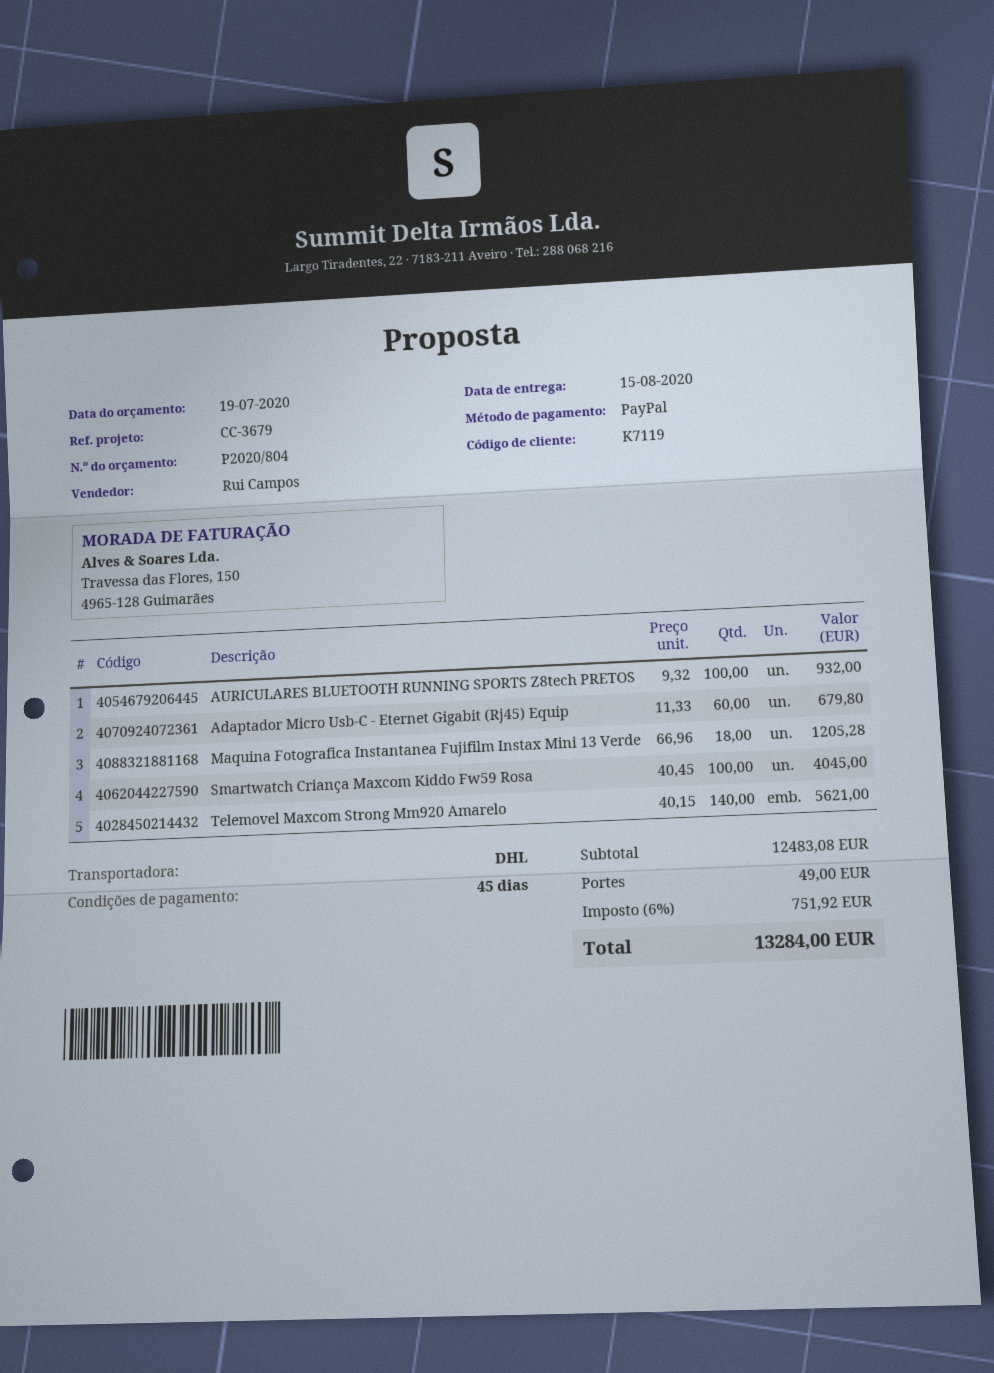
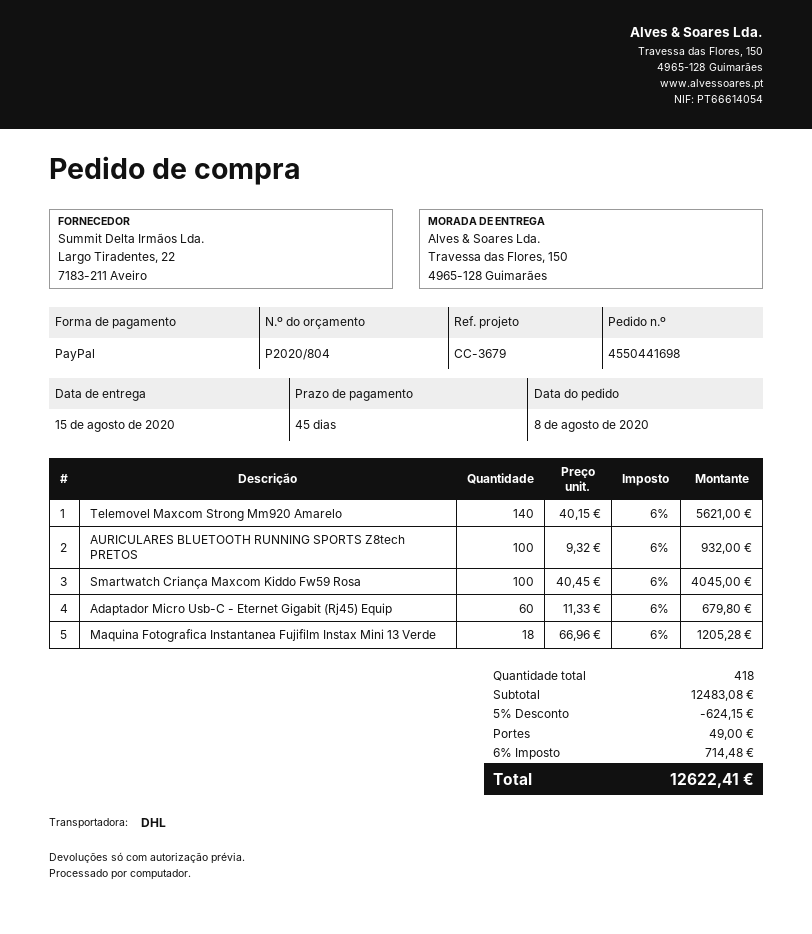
discount: none -> 5% = 624.15
tax: 6% = 751.92 -> 6% = 714.48
total: 13284.00 -> 12622.41

